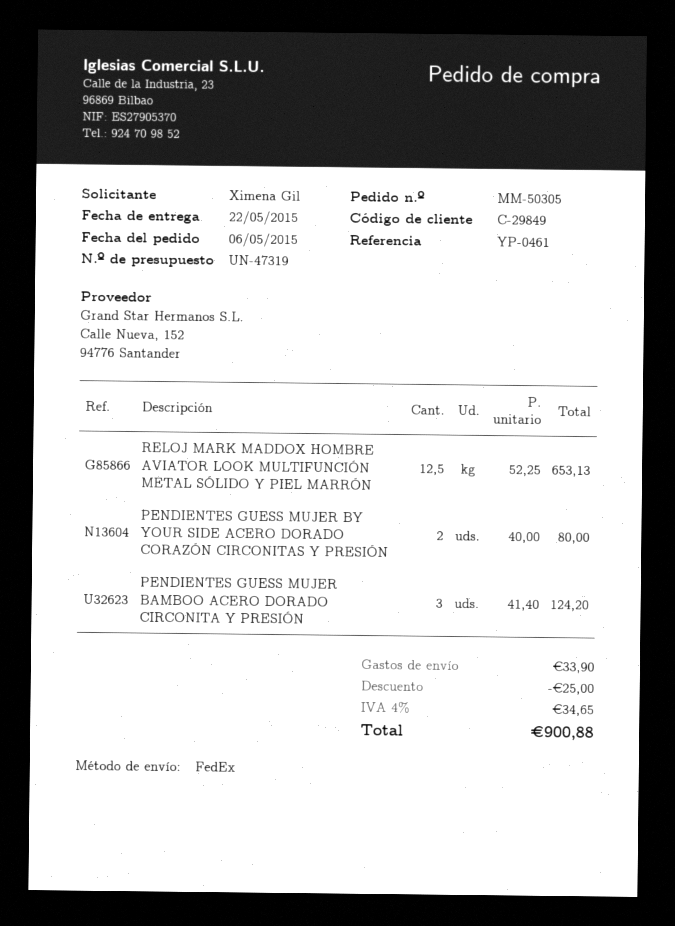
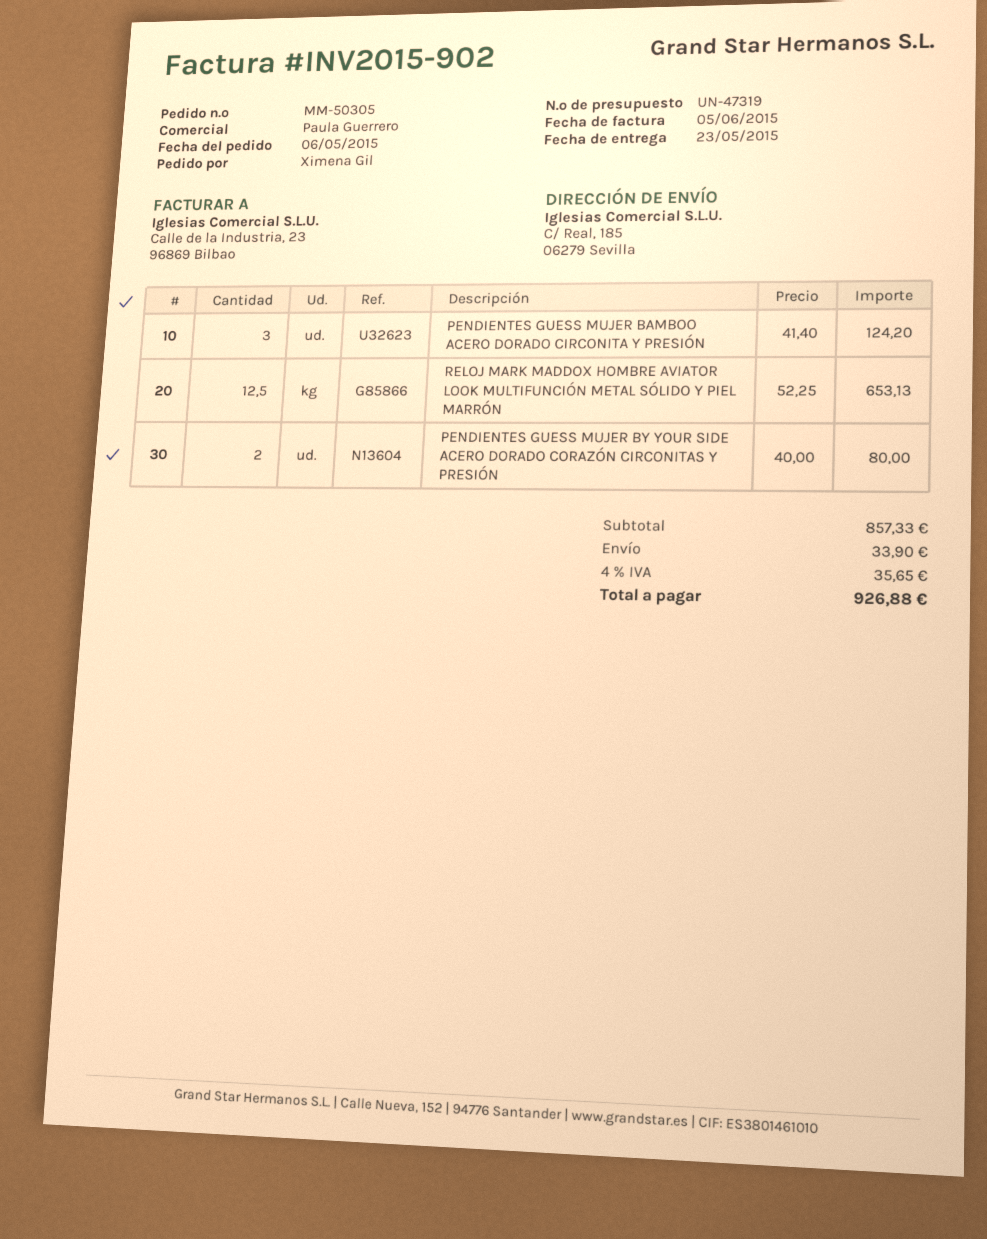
delivery date: 2015-05-22 -> 2015-05-23
discount: 25.00 -> none
tax: 4% = 34.65 -> 4% = 35.65
total: 900.88 -> 926.88

